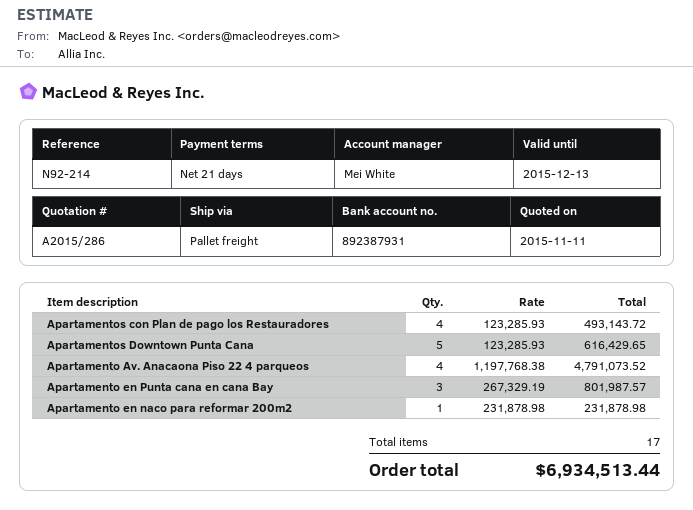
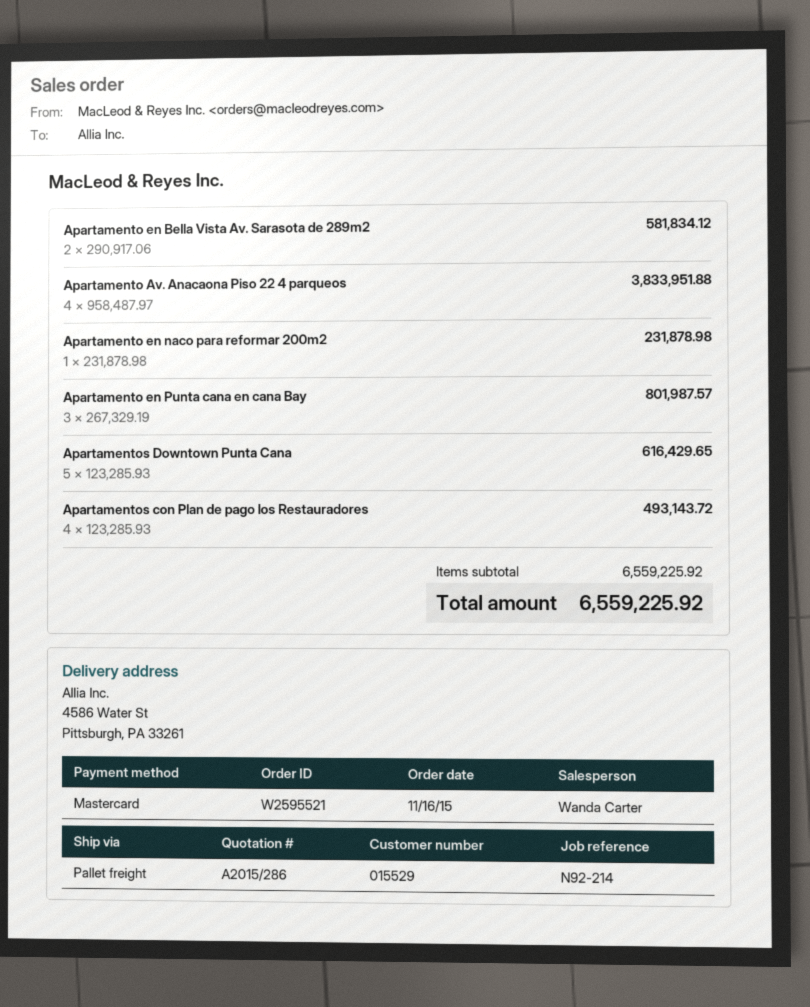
sales rep: Mei White -> Wanda Carter
Apartamento Av. Anacaona Piso 22 4 parqueos: 4 x 1197768.38 = 4791073.52 -> 4 x 958487.97 = 3833951.88
Apartamento en Bella Vista Av. Sarasota de 289m2: none -> 2 x 290917.06 = 581834.12
total: 6934513.44 -> 6559225.92

